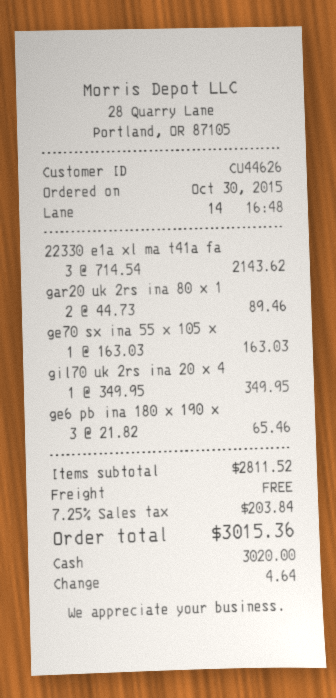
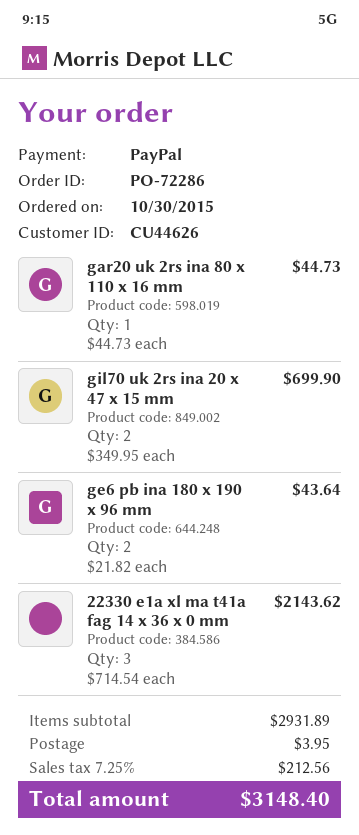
payment method: cash -> PayPal
gar20 uk 2rs ina 80 x 1: 2 x 44.73 = 89.46 -> 1 x 44.73 = 44.73
ge70 sx ina 55 x 105 x: 1 x 163.03 = 163.03 -> none
gil70 uk 2rs ina 20 x 4: 1 x 349.95 = 349.95 -> 2 x 349.95 = 699.90
ge6 pb ina 180 x 190 x: 3 x 21.82 = 65.46 -> 2 x 21.82 = 43.64
subtotal: 2811.52 -> 2931.89
shipping: 0.00 -> 3.95
tax: 7.25% = 203.84 -> 7.25% = 212.56
total: 3015.36 -> 3148.40

